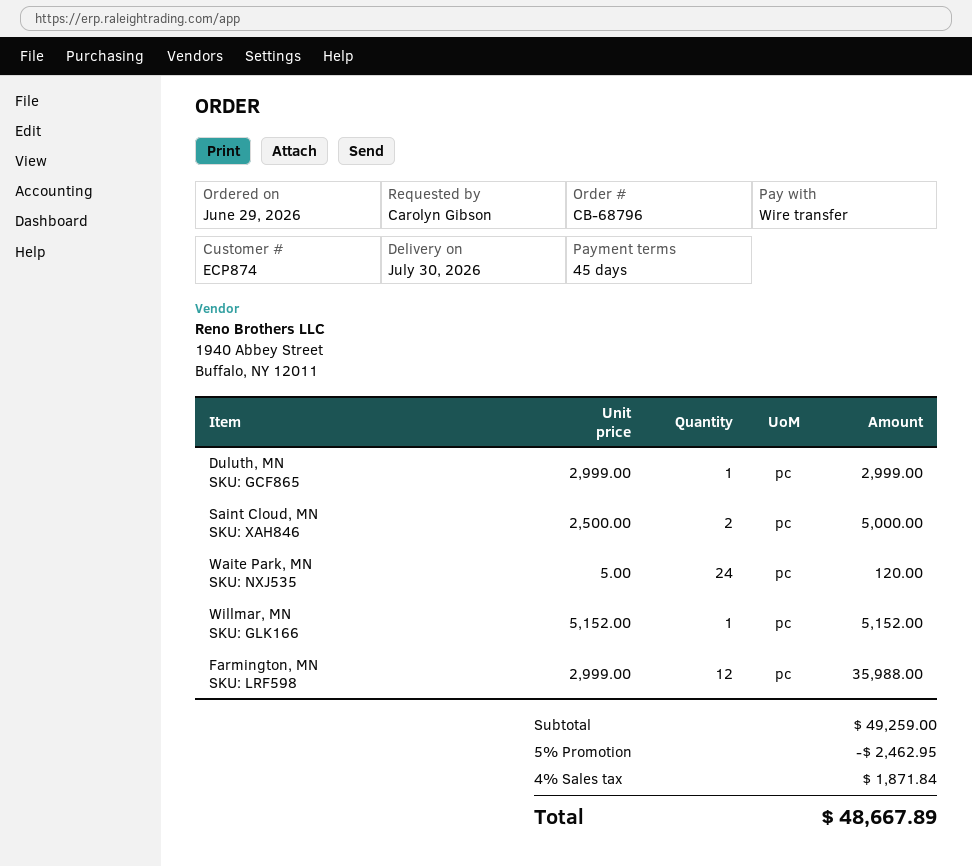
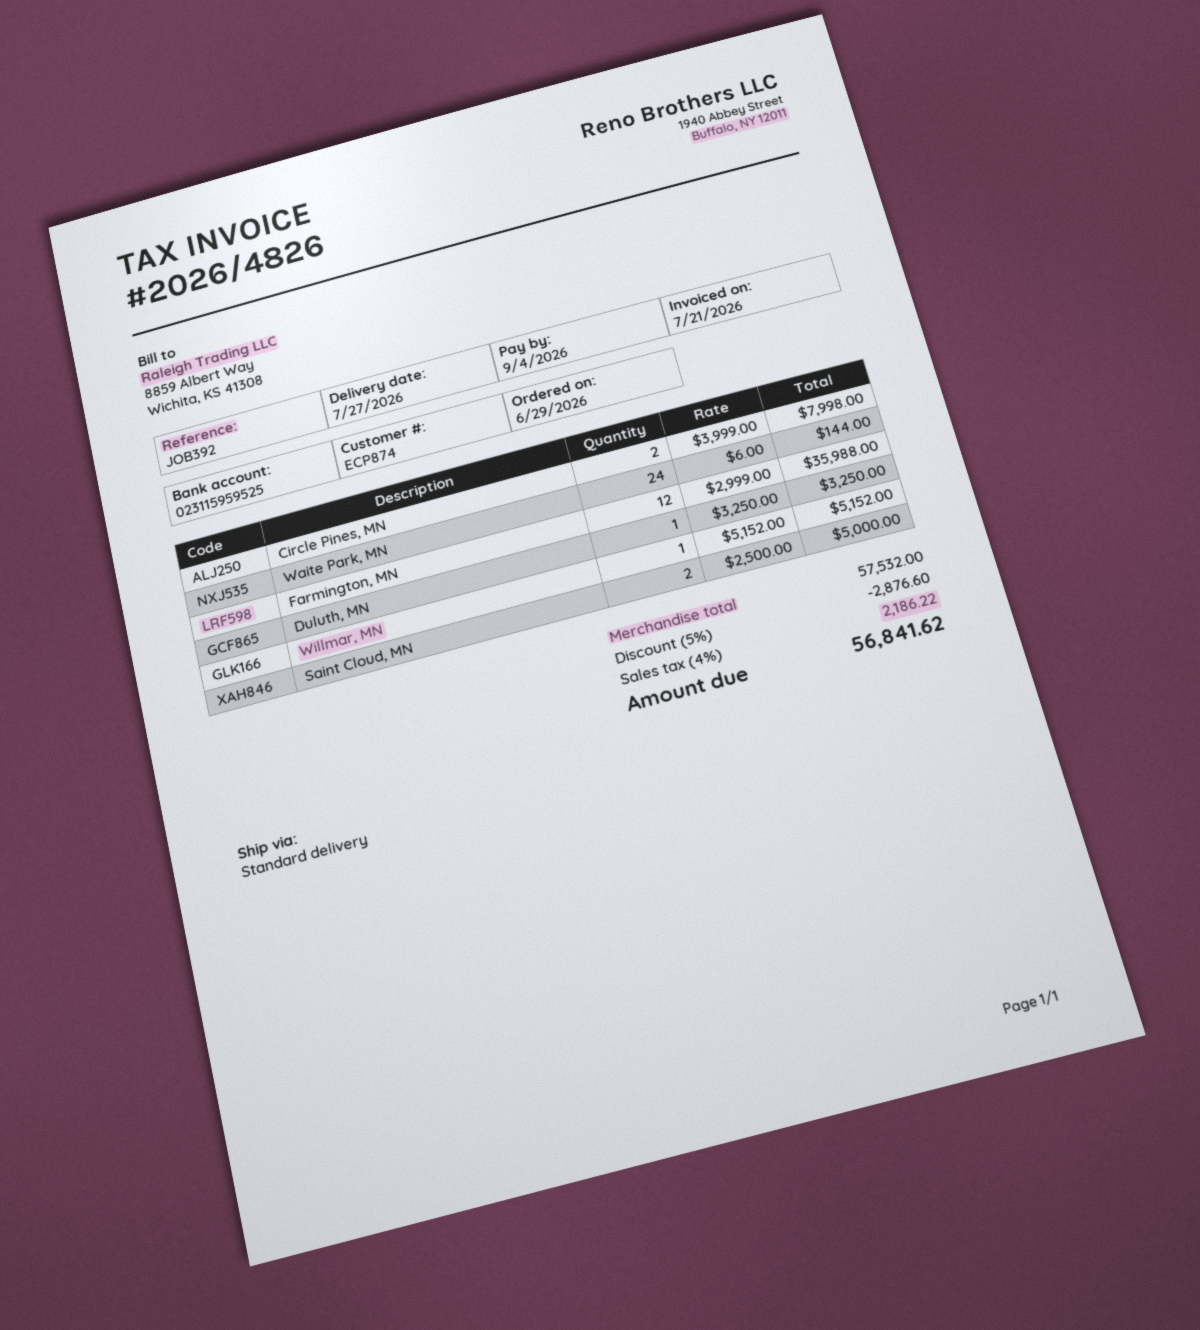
delivery date: 2026-07-30 -> 2026-07-27
Duluth, MN: 1 x 2999.00 = 2999.00 -> 1 x 3250.00 = 3250.00
Waite Park, MN: 24 x 5.00 = 120.00 -> 24 x 6.00 = 144.00
Circle Pines, MN: none -> 2 x 3999.00 = 7998.00
subtotal: 49259.00 -> 57532.00
discount: 5% = 2462.95 -> 5% = 2876.60
tax: 4% = 1871.84 -> 4% = 2186.22
total: 48667.89 -> 56841.62

